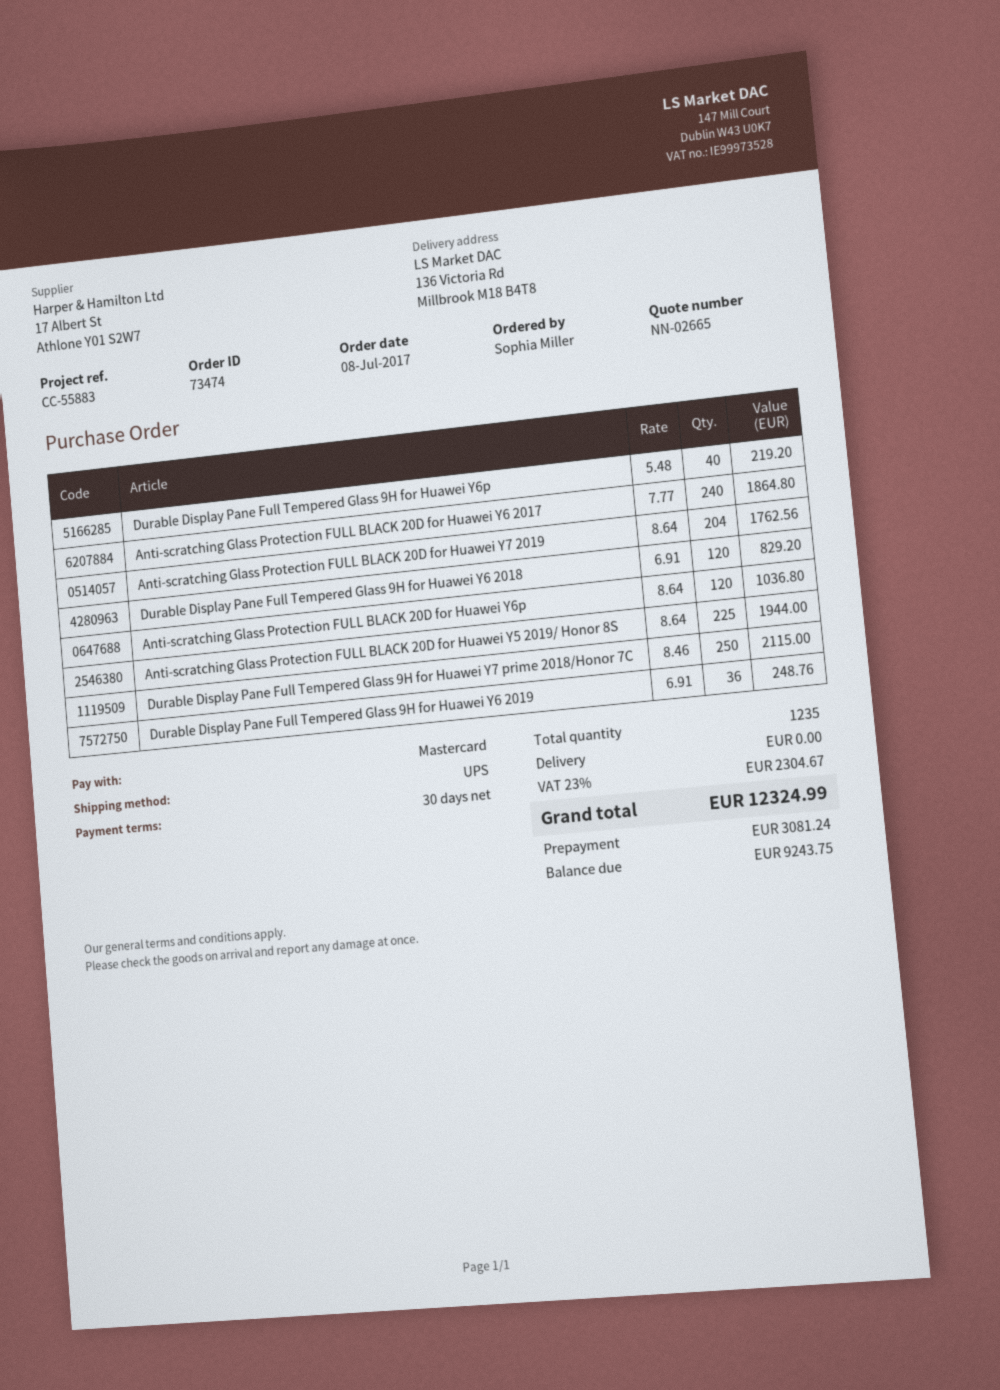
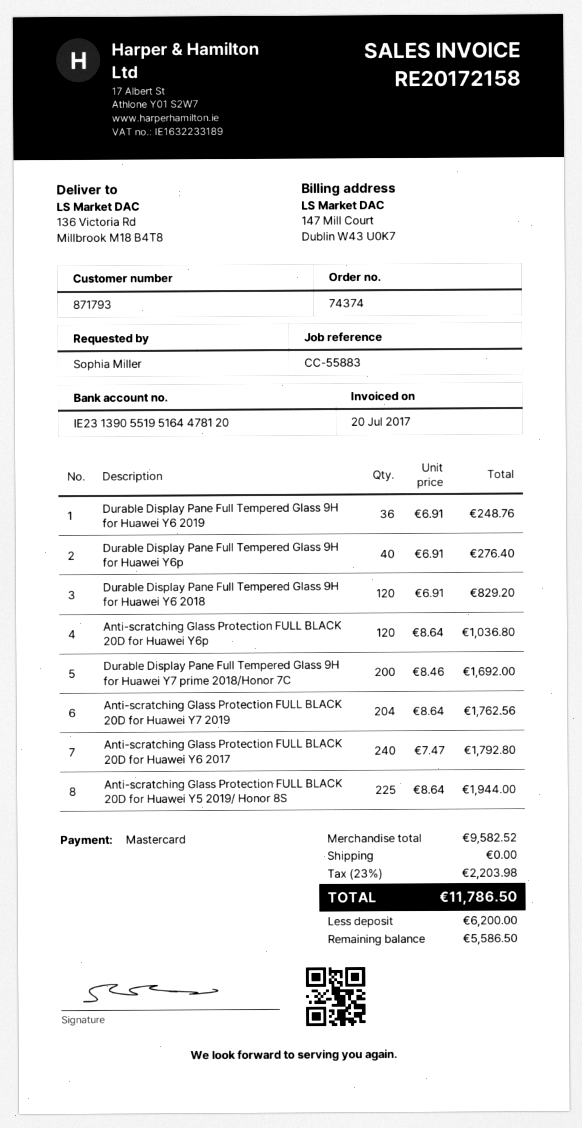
order number: 73474 -> 74374
Durable Display Pane Full Tempered Glass 9H for Huawei Y6p: 40 x 5.48 = 219.20 -> 40 x 6.91 = 276.40
Anti-scratching Glass Protection FULL BLACK 20D for Huawei Y6 2017: 240 x 7.77 = 1864.80 -> 240 x 7.47 = 1792.80
Durable Display Pane Full Tempered Glass 9H for Huawei Y7 prime 2018/Honor 7C: 250 x 8.46 = 2115.00 -> 200 x 8.46 = 1692.00
tax: 23% = 2304.67 -> 23% = 2203.98
total: 12324.99 -> 11786.50
deposit: 3081.24 -> 6200.00
balance: 9243.75 -> 5586.50

